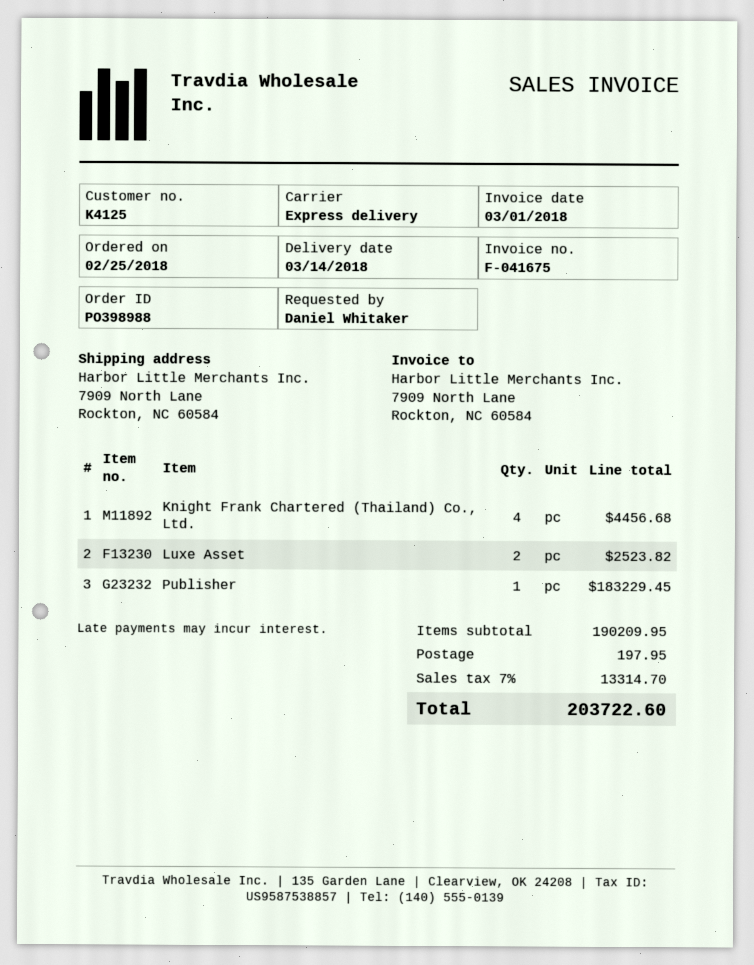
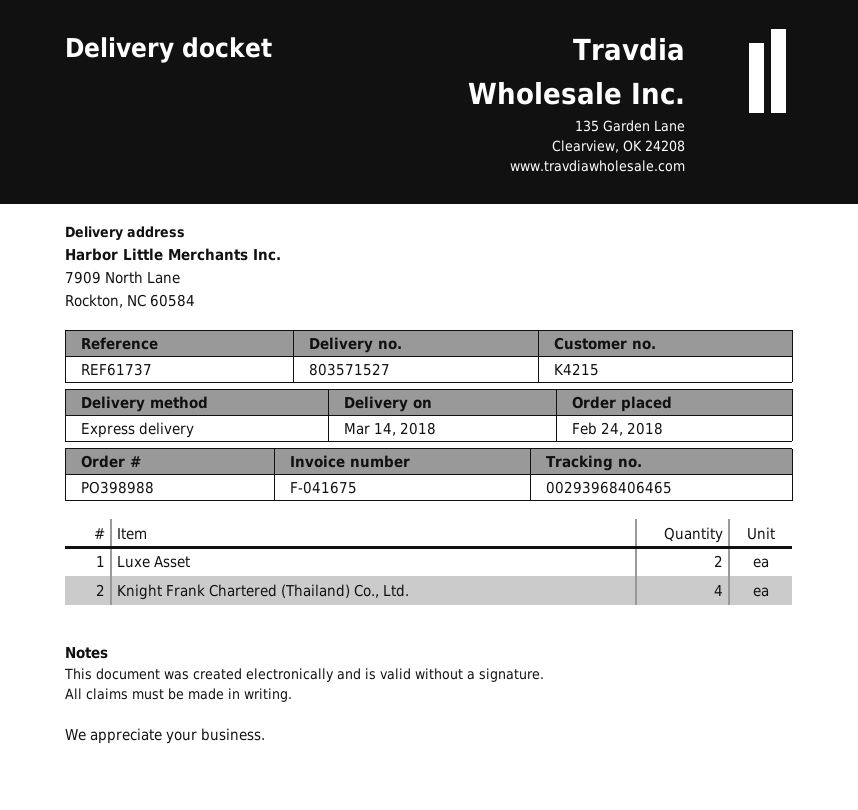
order date: 2018-02-25 -> 2018-02-24
customer number: K4125 -> K4215
Publisher: 1 -> none

